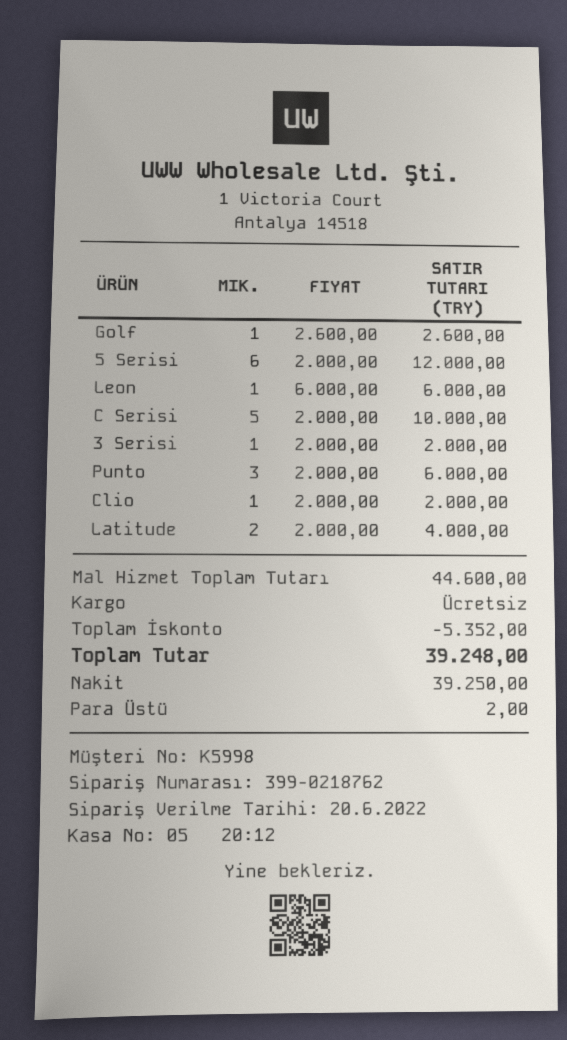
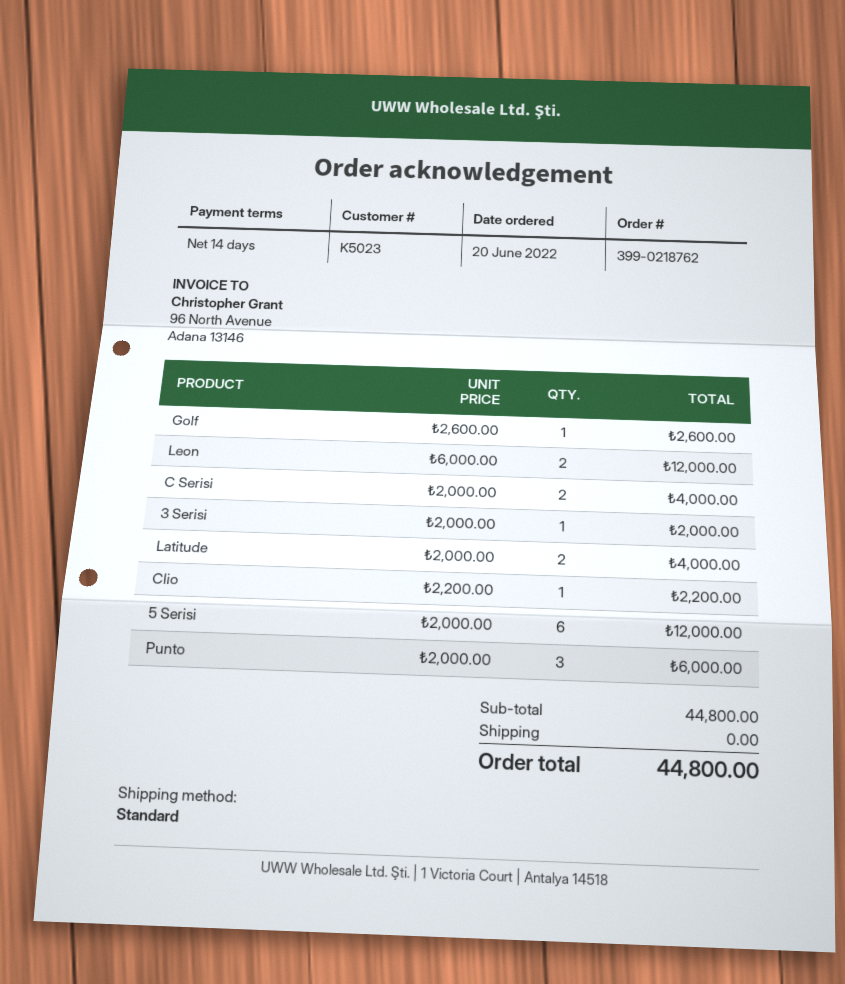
customer number: K5998 -> K5023
Leon: 1 x 6000.00 = 6000.00 -> 2 x 6000.00 = 12000.00
C Serisi: 5 x 2000.00 = 10000.00 -> 2 x 2000.00 = 4000.00
Clio: 1 x 2000.00 = 2000.00 -> 1 x 2200.00 = 2200.00
subtotal: 44600.00 -> 44800.00
discount: 5352.00 -> none
total: 39248.00 -> 44800.00

